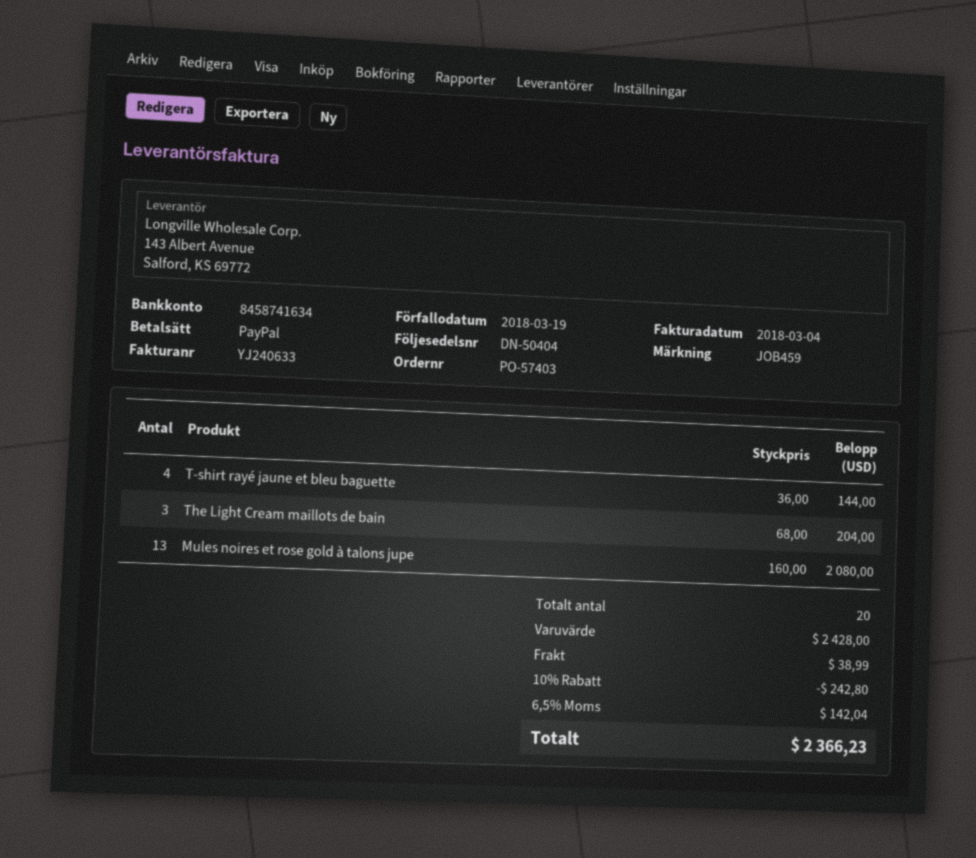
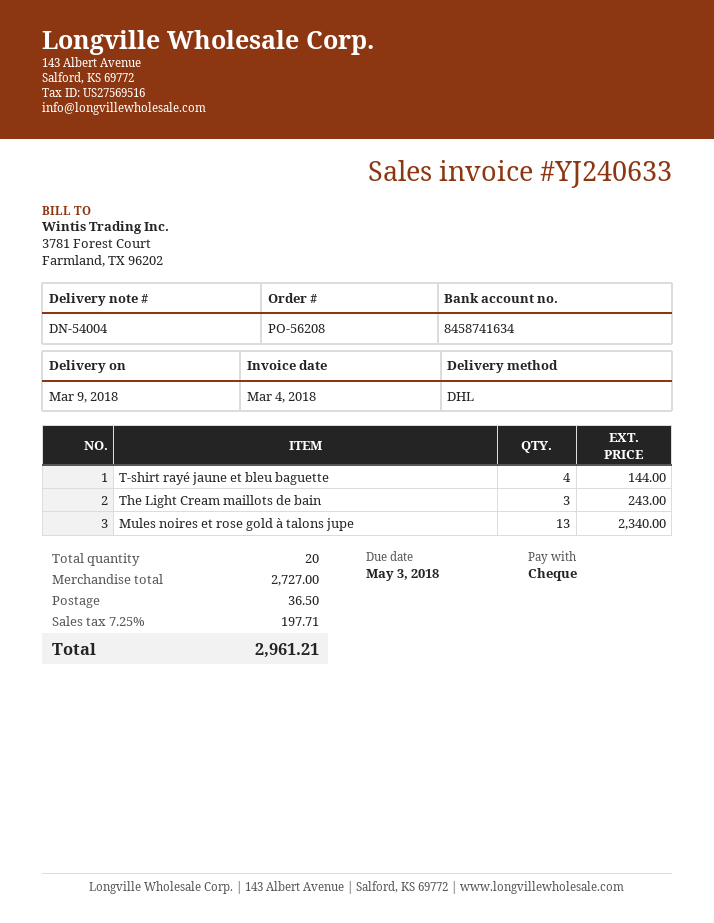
order number: PO-57403 -> PO-56208
delivery note number: DN-50404 -> DN-54004
due date: 2018-03-19 -> 2018-05-03
payment method: PayPal -> cheque
The Light Cream maillots de bain: 3 for 204.00 -> 3 for 243.00
Mules noires et rose gold à talons jupe: 13 for 2080.00 -> 13 for 2340.00
subtotal: 2428.00 -> 2727.00
discount: 10% = 242.80 -> none
shipping: 38.99 -> 36.50
tax: 6.5% = 142.04 -> 7.25% = 197.71
total: 2366.23 -> 2961.21

